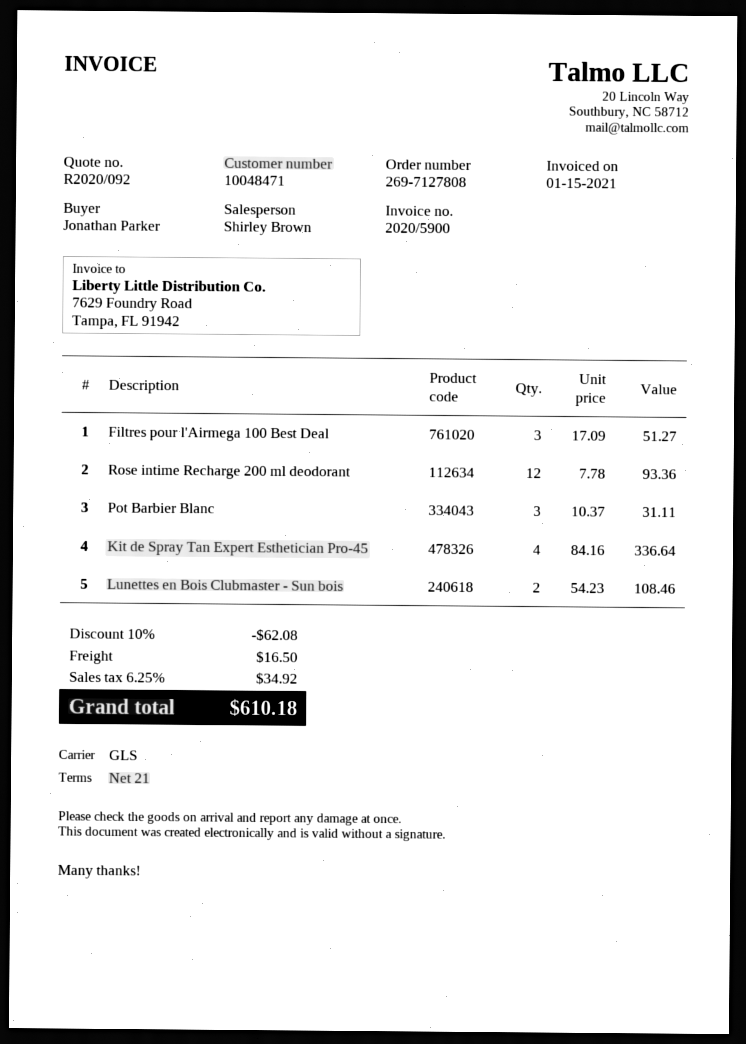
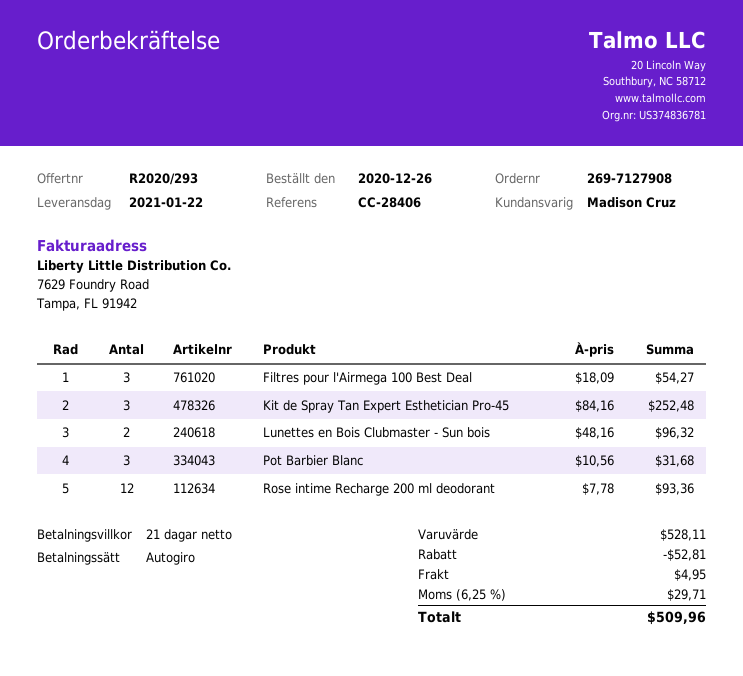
quote number: R2020/092 -> R2020/293
order number: 269-7127808 -> 269-7127908
sales rep: Shirley Brown -> Madison Cruz
Filtres pour l'Airmega 100 Best Deal: 3 x 17.09 = 51.27 -> 3 x 18.09 = 54.27
Pot Barbier Blanc: 3 x 10.37 = 31.11 -> 3 x 10.56 = 31.68
Kit de Spray Tan Expert Esthetician Pro-45: 4 x 84.16 = 336.64 -> 3 x 84.16 = 252.48
Lunettes en Bois Clubmaster - Sun bois: 2 x 54.23 = 108.46 -> 2 x 48.16 = 96.32
discount: 62.08 -> 52.81
shipping: 16.50 -> 4.95
tax: 6.25% = 34.92 -> 6.25% = 29.71
total: 610.18 -> 509.96

